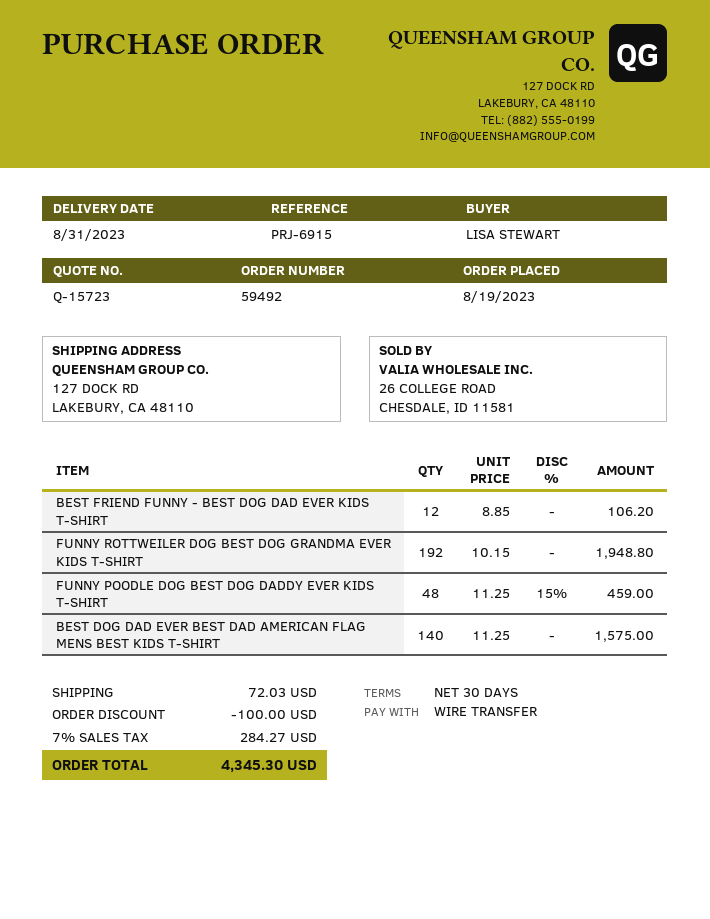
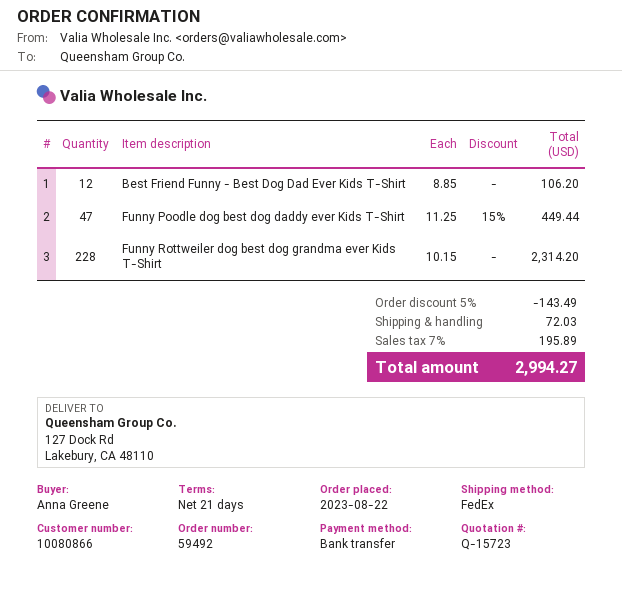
order date: 2023-08-19 -> 2023-08-22
payment terms: 30 days -> 21 days
ordered by: LISA STEWART -> Anna Greene
FUNNY ROTTWEILER DOG BEST DOG GRANDMA EVER KIDS T-SHIRT: 192 x 10.15 = 1948.80 -> 228 x 10.15 = 2314.20
FUNNY POODLE DOG BEST DOG DADDY EVER KIDS T-SHIRT: 48 x 11.25 - 15% = 459.00 -> 47 x 11.25 - 15% = 449.44
BEST DOG DAD EVER BEST DAD AMERICAN FLAG MENS BEST KIDS T-SHIRT: 140 x 11.25 = 1575.00 -> none
discount: 100.00 -> 143.49
tax: 7% = 284.27 -> 7% = 195.89
total: 4345.30 -> 2994.27

